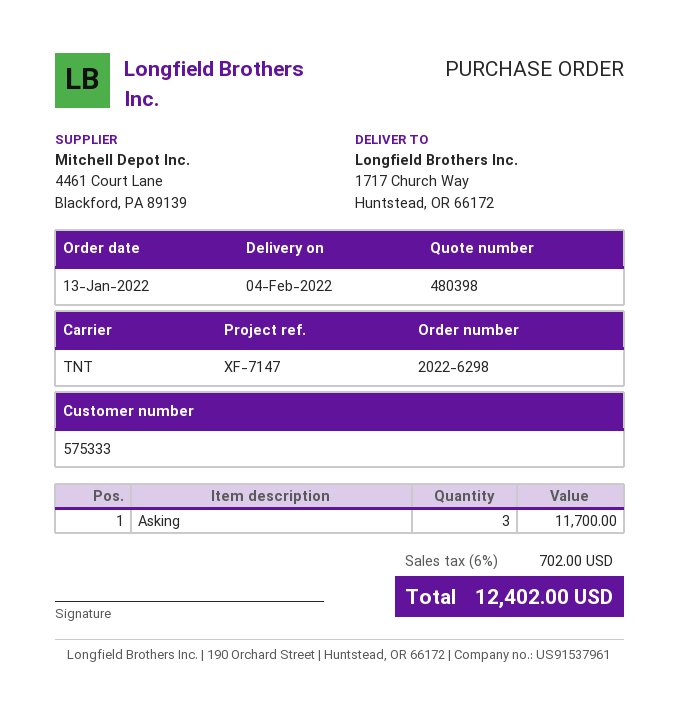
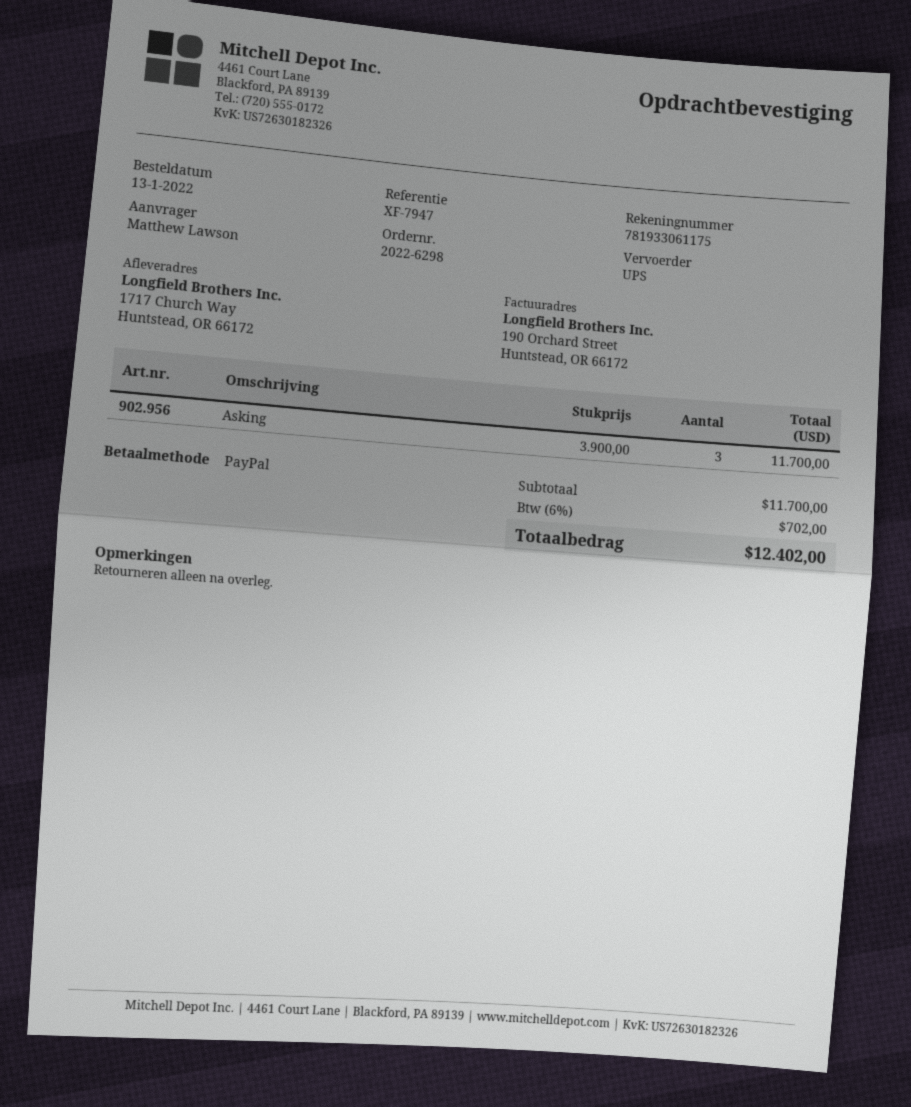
reference: XF-7147 -> XF-7947
shipping method: TNT -> UPS

